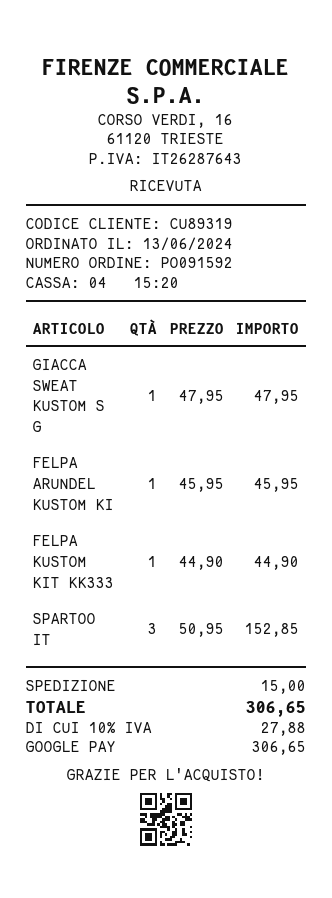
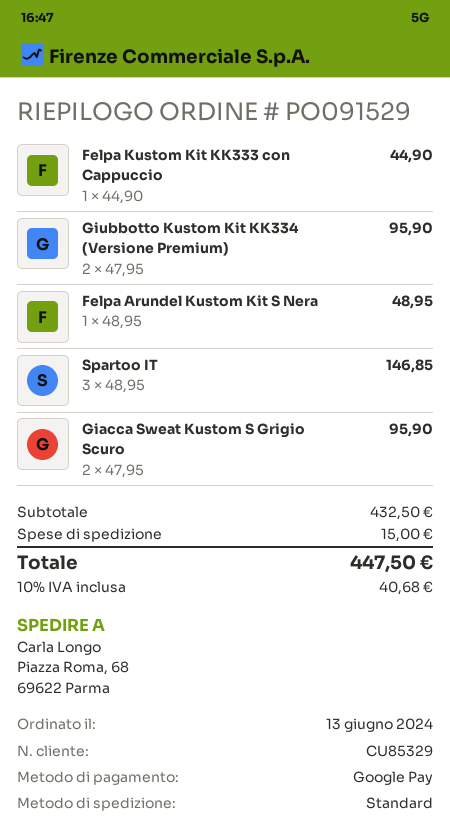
order number: PO091592 -> PO091529
customer number: CU89319 -> CU85329
GIACCA SWEAT KUSTOM S G: 1 x 47.95 = 47.95 -> 2 x 47.95 = 95.90
FELPA ARUNDEL KUSTOM KI: 1 x 45.95 = 45.95 -> 1 x 48.95 = 48.95
SPARTOO IT: 3 x 50.95 = 152.85 -> 3 x 48.95 = 146.85
Giubbotto Kustom Kit KK334 (Versione Premium): none -> 2 x 47.95 = 95.90
tax: 10% = 27.88 -> 10% = 40.68
total: 306.65 -> 447.50

